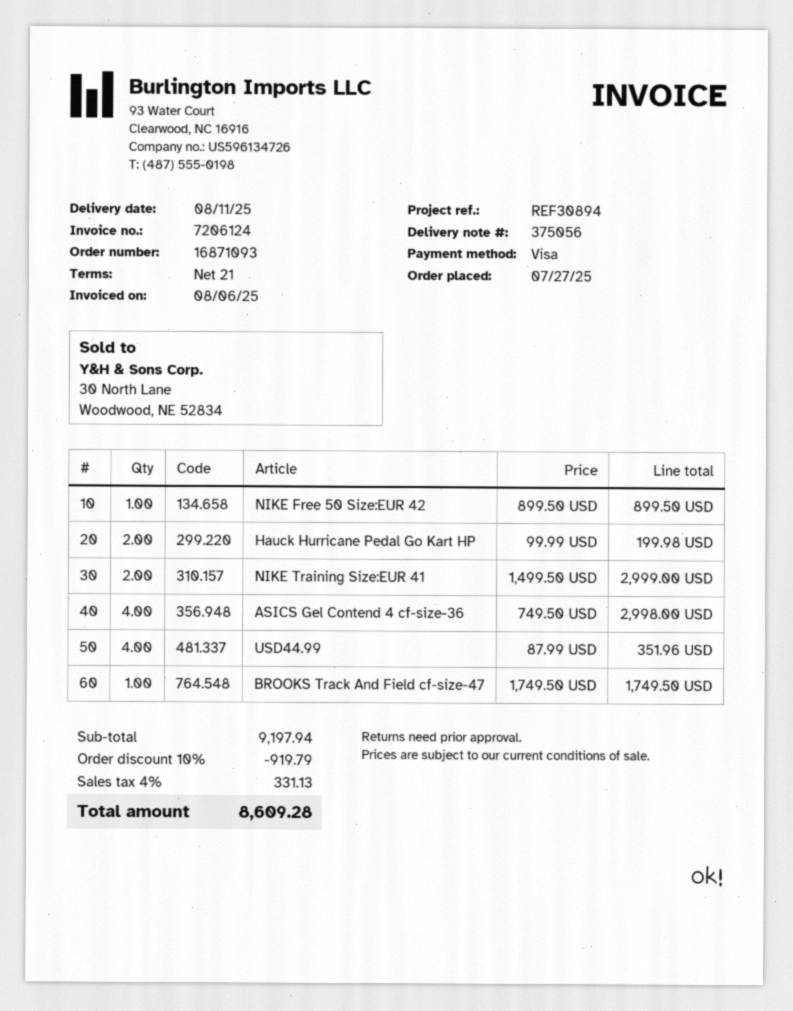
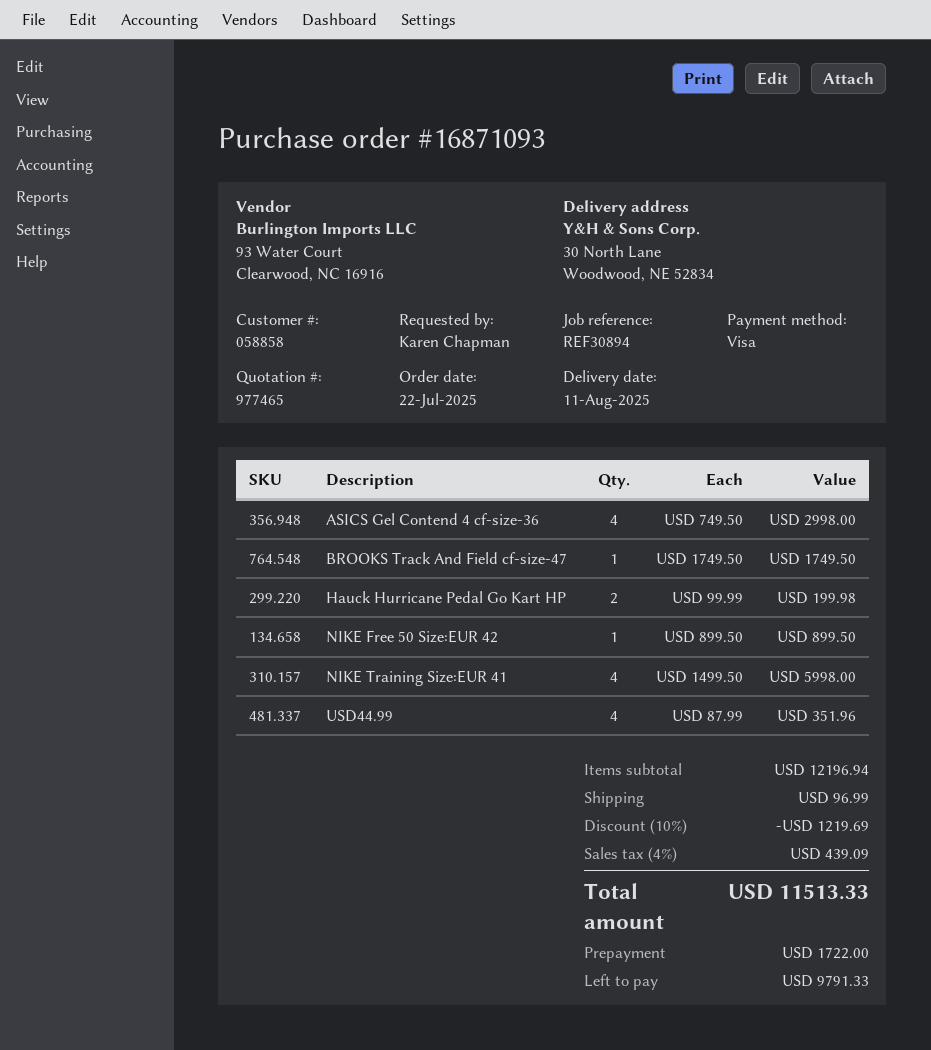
order date: 2025-07-27 -> 2025-07-22
NIKE Training Size:EUR 41: 2 x 1499.50 = 2999.00 -> 4 x 1499.50 = 5998.00
subtotal: 9197.94 -> 12196.94
discount: 10% = 919.79 -> 10% = 1219.69
shipping: none -> 96.99
tax: 4% = 331.13 -> 4% = 439.09
total: 8609.28 -> 11513.33

